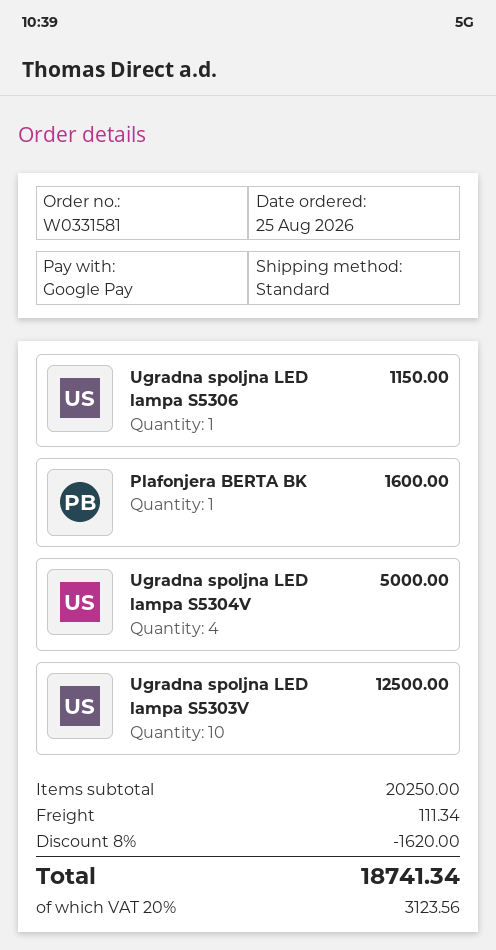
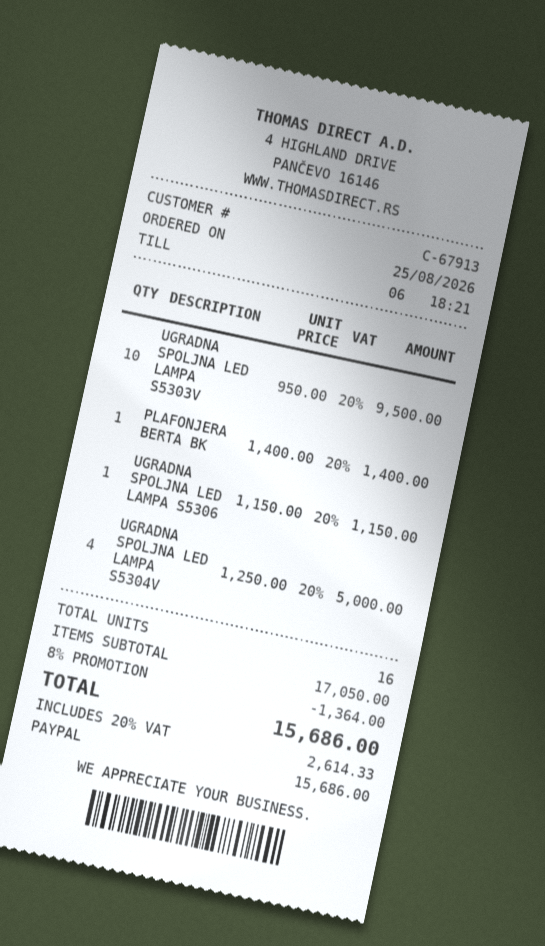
payment method: Google Pay -> PayPal
Plafonjera BERTA BK: 1 for 1600.00 -> 1 for 1400.00
Ugradna spoljna LED lampa S5303V: 10 for 12500.00 -> 10 for 9500.00
subtotal: 20250.00 -> 17050.00
discount: 8% = 1620.00 -> 8% = 1364.00
shipping: 111.34 -> none
tax: 20% = 3123.56 -> 20% = 2614.33
total: 18741.34 -> 15686.00

